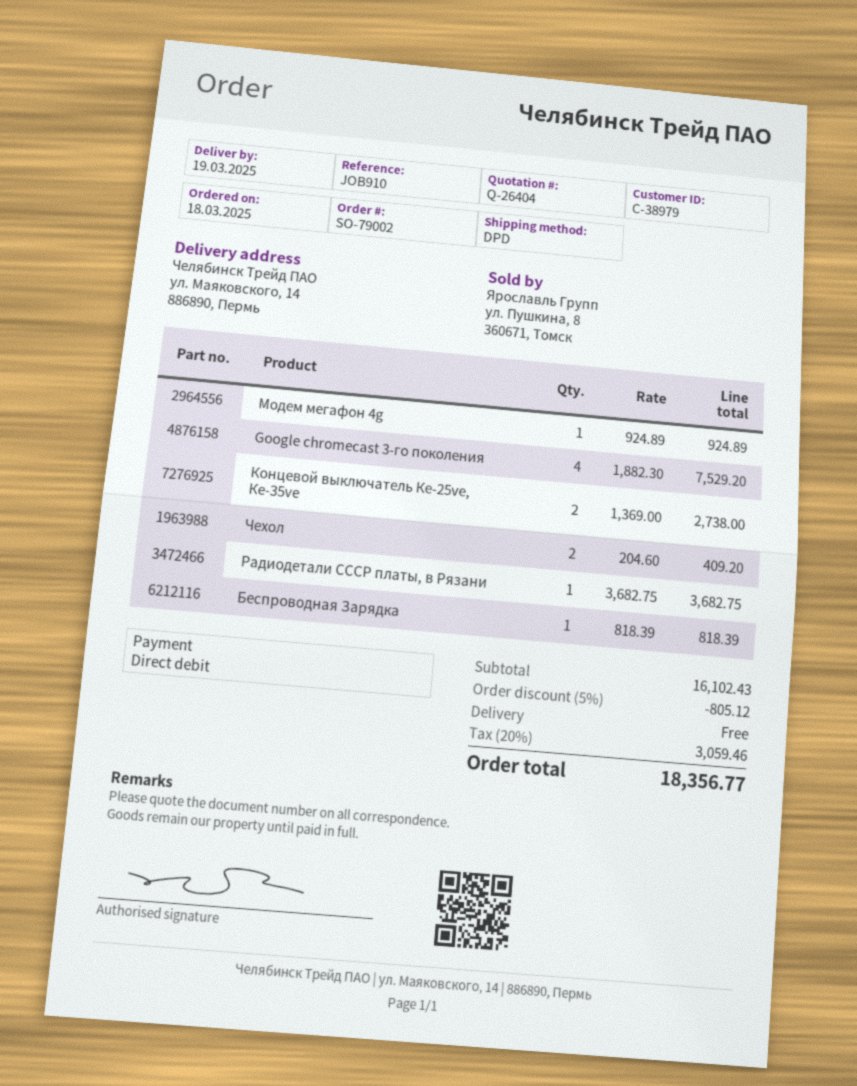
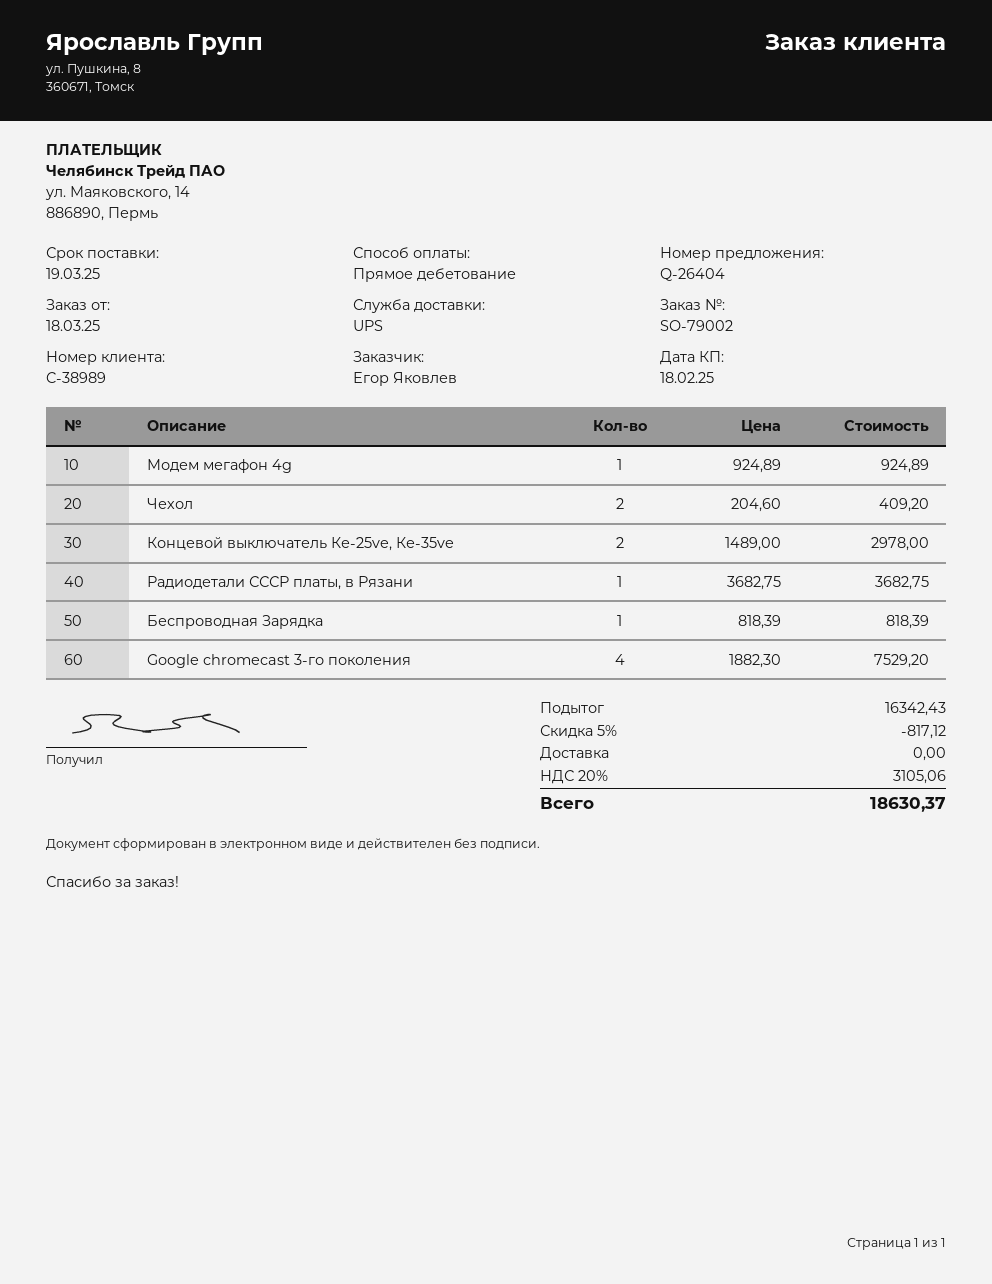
customer number: C-38979 -> C-38989
shipping method: DPD -> UPS
Концевой выключатель Ке-25ve, Ке-35ve: 2 x 1369.00 = 2738.00 -> 2 x 1489.00 = 2978.00
subtotal: 16102.43 -> 16342.43
discount: 5% = 805.12 -> 5% = 817.12
tax: 20% = 3059.46 -> 20% = 3105.06
total: 18356.77 -> 18630.37

